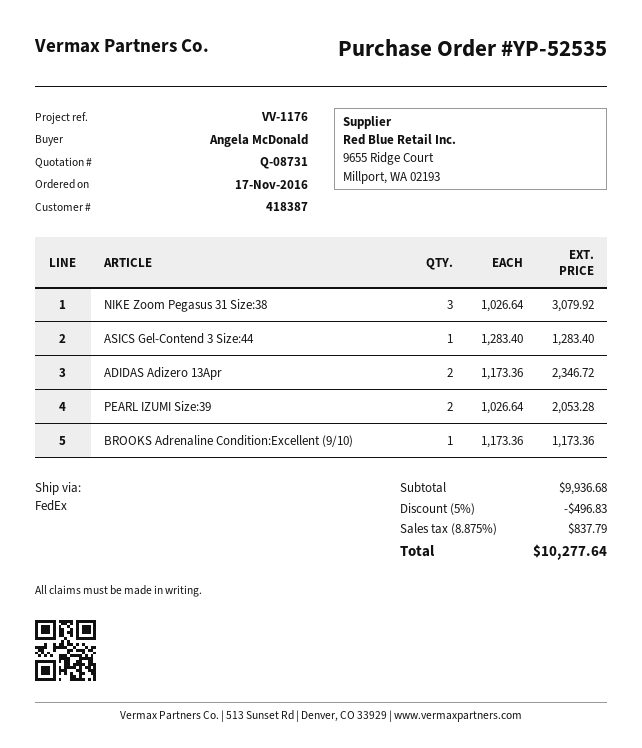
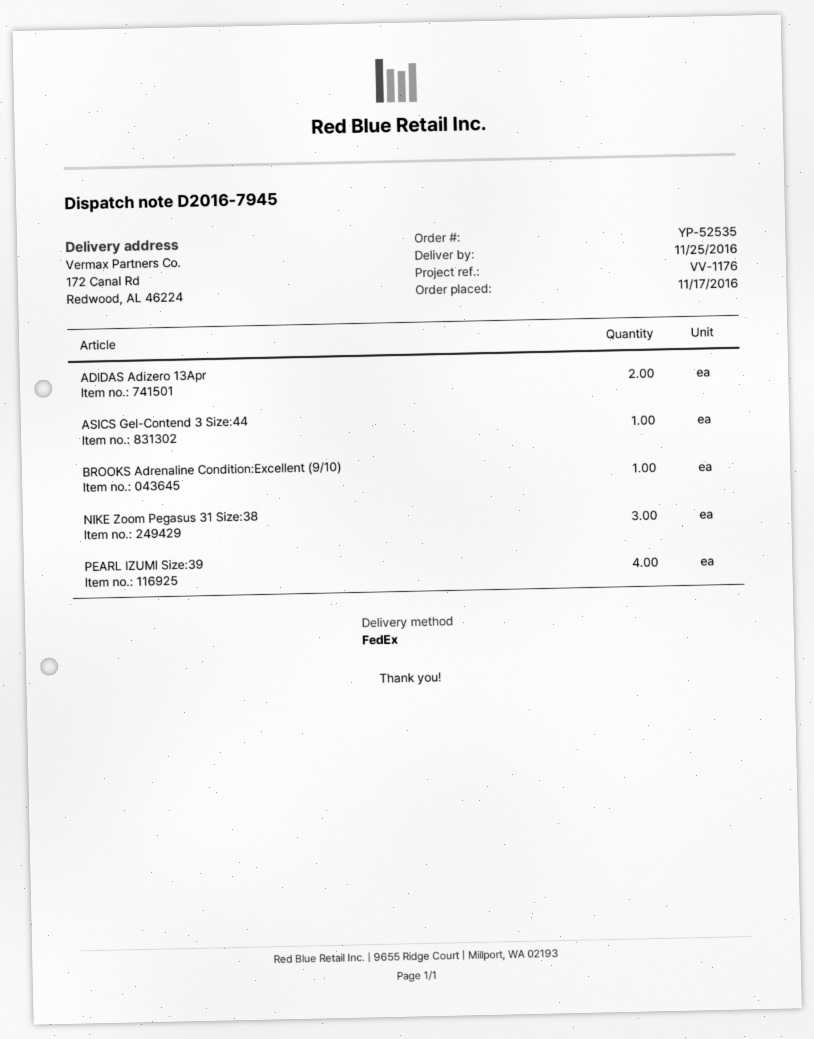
PEARL IZUMI Size:39: 2 -> 4

